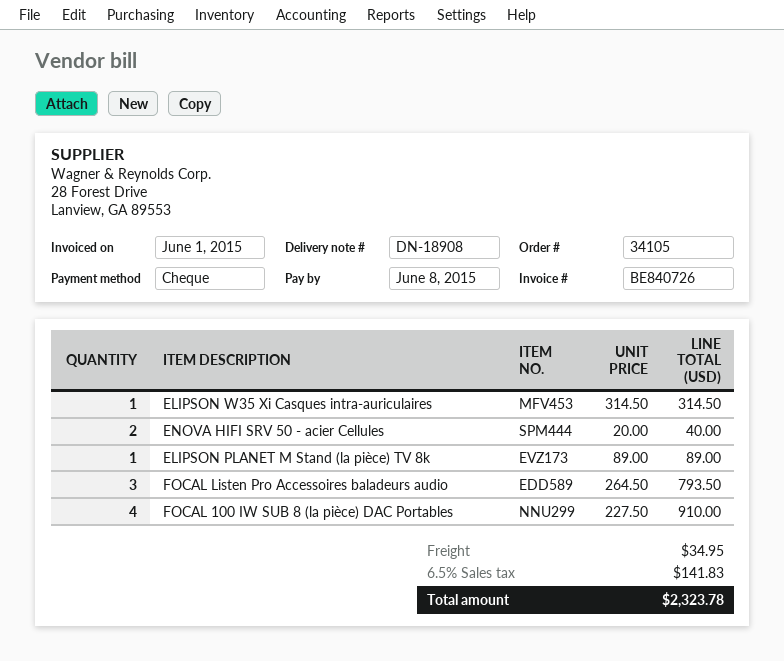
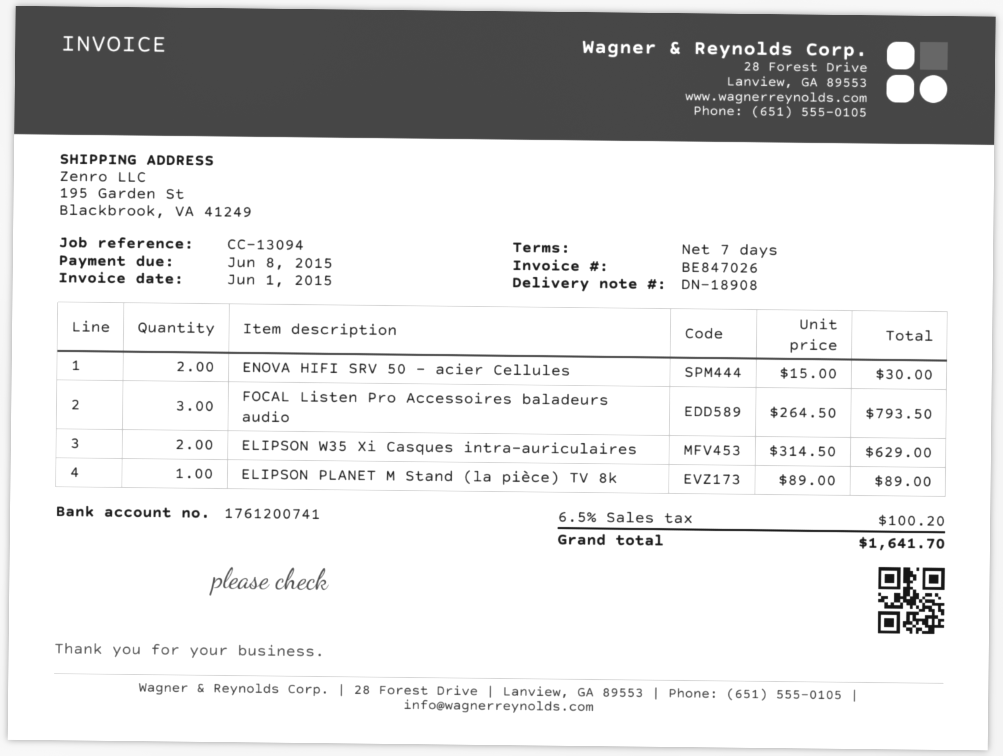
invoice number: BE840726 -> BE847026
ELIPSON W35 Xi Casques intra-auriculaires: 1 x 314.50 = 314.50 -> 2 x 314.50 = 629.00
ENOVA HIFI SRV 50 - acier Cellules: 2 x 20.00 = 40.00 -> 2 x 15.00 = 30.00
FOCAL 100 IW SUB 8 (la pièce) DAC Portables: 4 x 227.50 = 910.00 -> none
shipping: 34.95 -> none
tax: 6.5% = 141.83 -> 6.5% = 100.20
total: 2323.78 -> 1641.70

